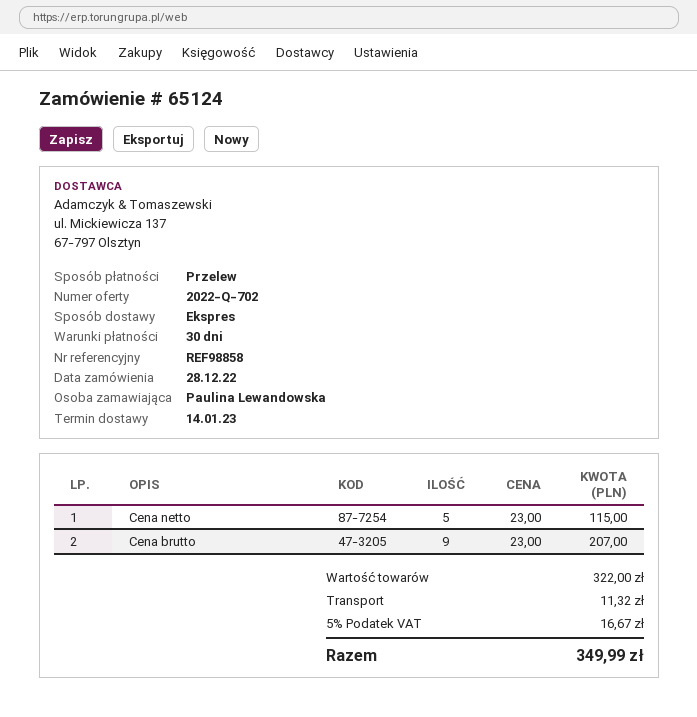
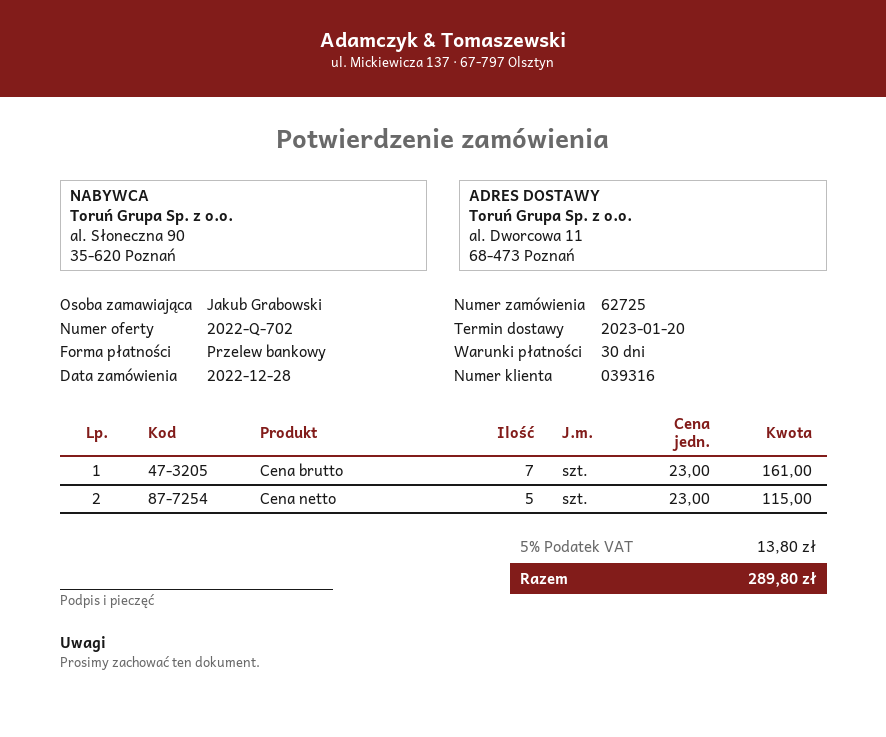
order number: 65124 -> 62725
delivery date: 2023-01-14 -> 2023-01-20
ordered by: Paulina Lewandowska -> Jakub Grabowski
Cena brutto: 9 x 23.00 = 207.00 -> 7 x 23.00 = 161.00
shipping: 11.32 -> none
tax: 5% = 16.67 -> 5% = 13.80
total: 349.99 -> 289.80

